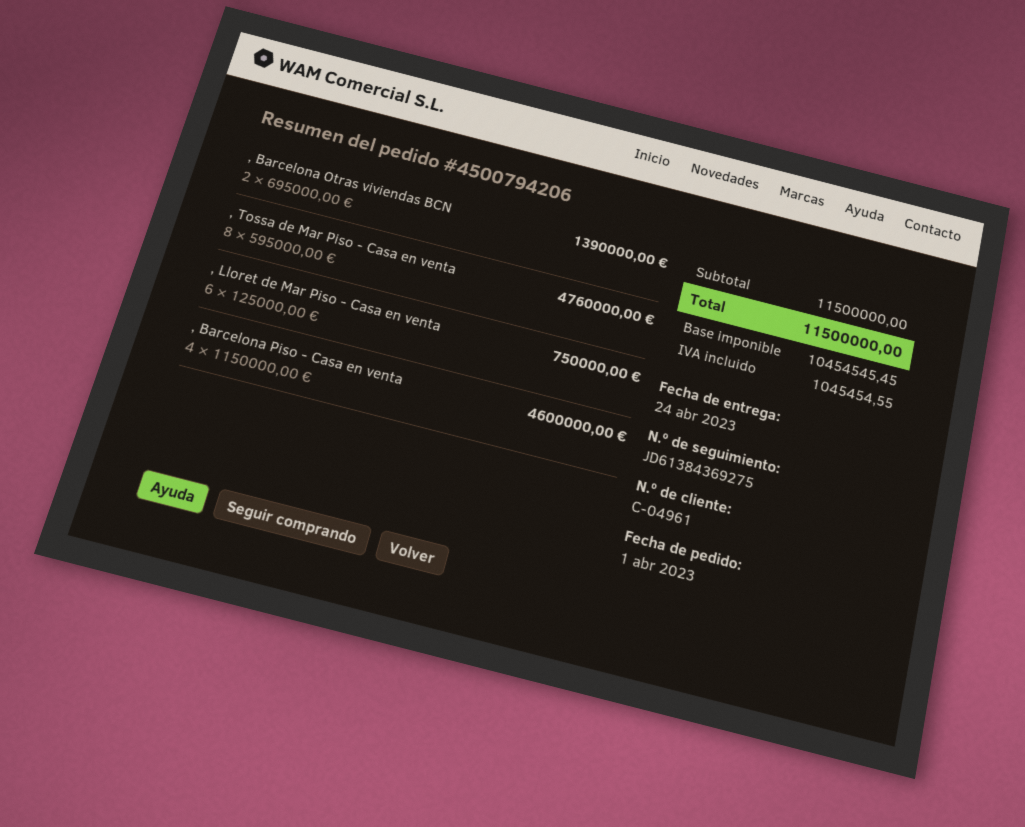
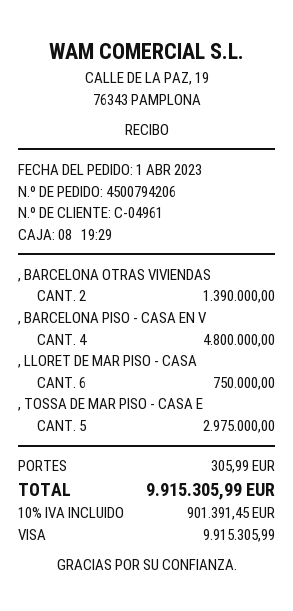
, Tossa de Mar Piso - Casa en venta: 8 for 4760000.00 -> 5 for 2975000.00
, Barcelona Piso - Casa en venta: 4 for 4600000.00 -> 4 for 4800000.00
shipping: none -> 305.99
tax: 1045454.55 -> 901391.45
total: 11500000.00 -> 9915305.99

